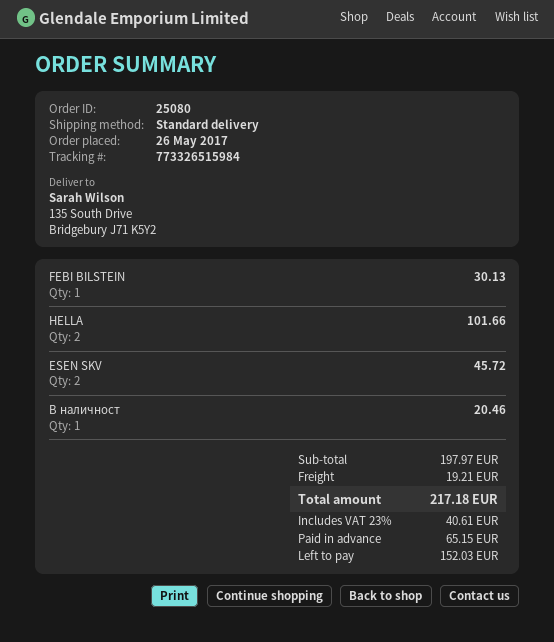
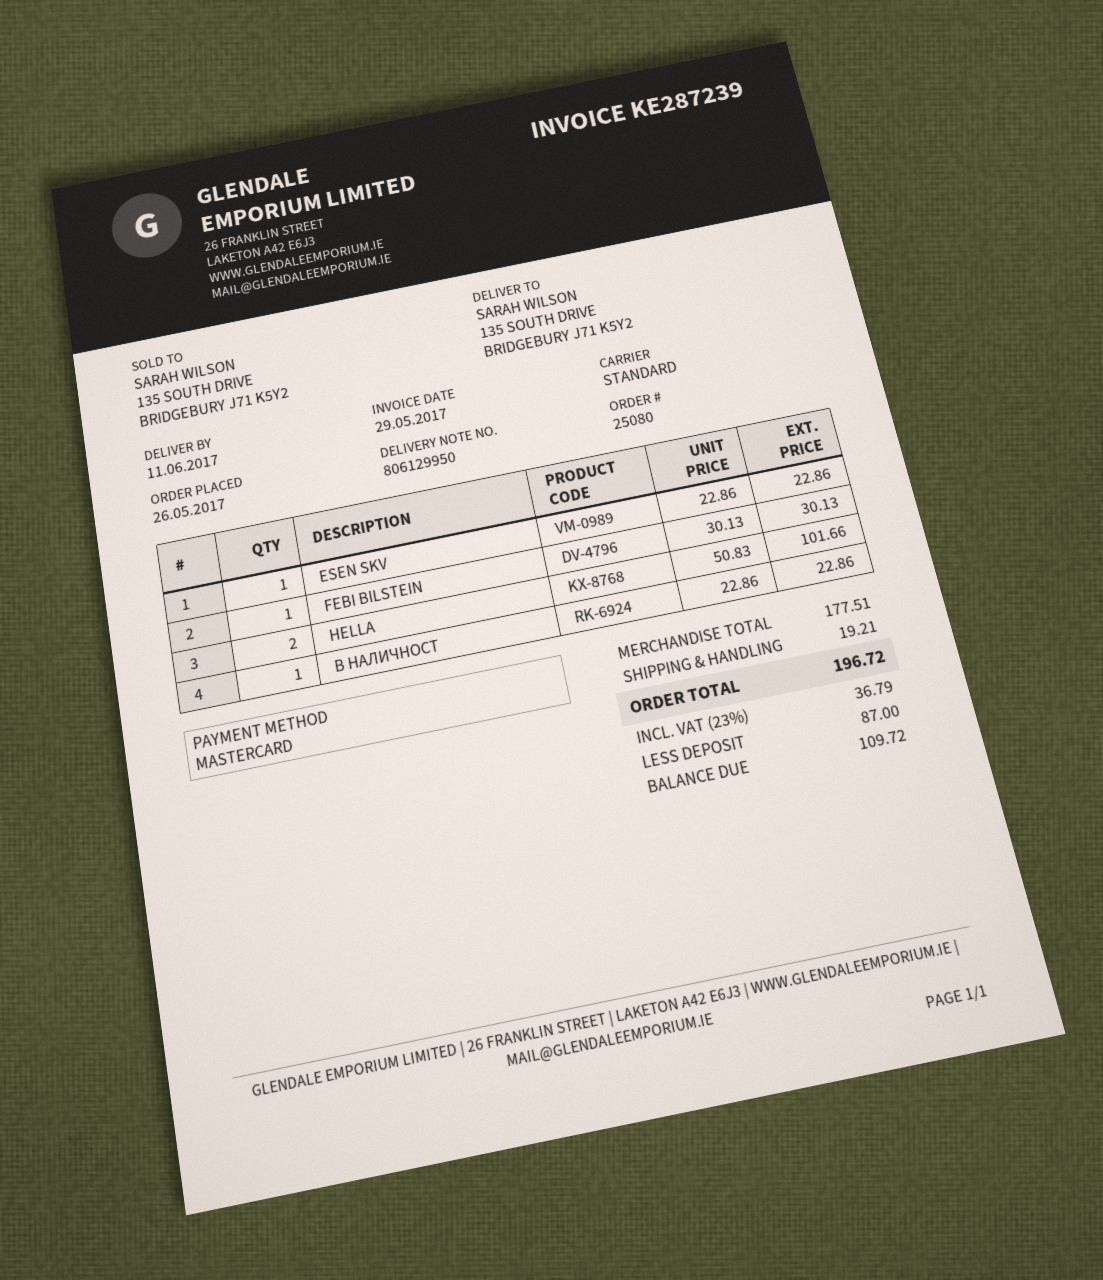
ESEN SKV: 2 for 45.72 -> 1 for 22.86
В наличност: 1 for 20.46 -> 1 for 22.86
subtotal: 197.97 -> 177.51
tax: 23% = 40.61 -> 23% = 36.79
total: 217.18 -> 196.72
deposit: 65.15 -> 87.00
balance: 152.03 -> 109.72

